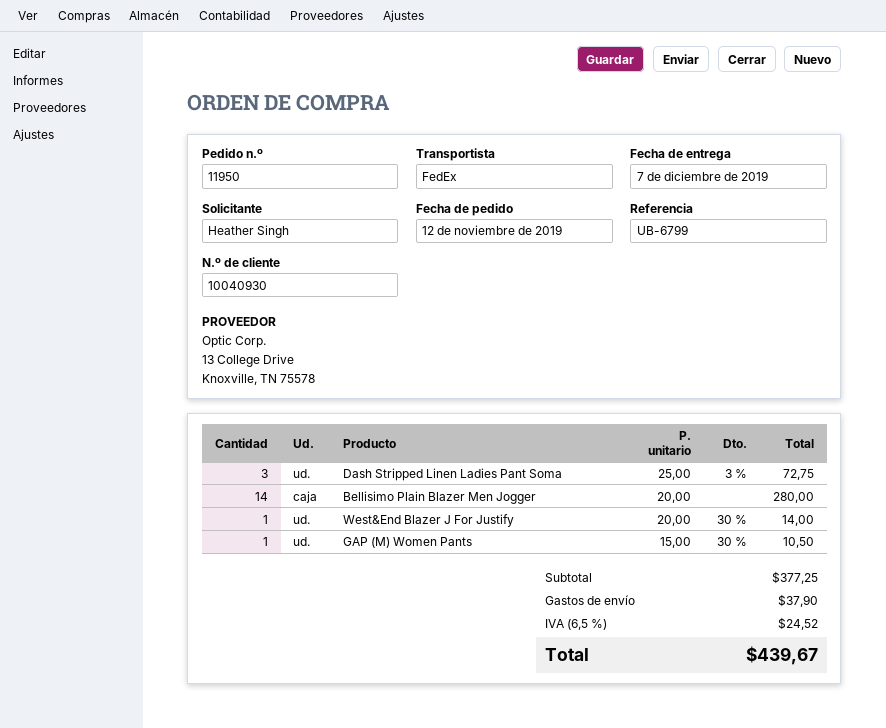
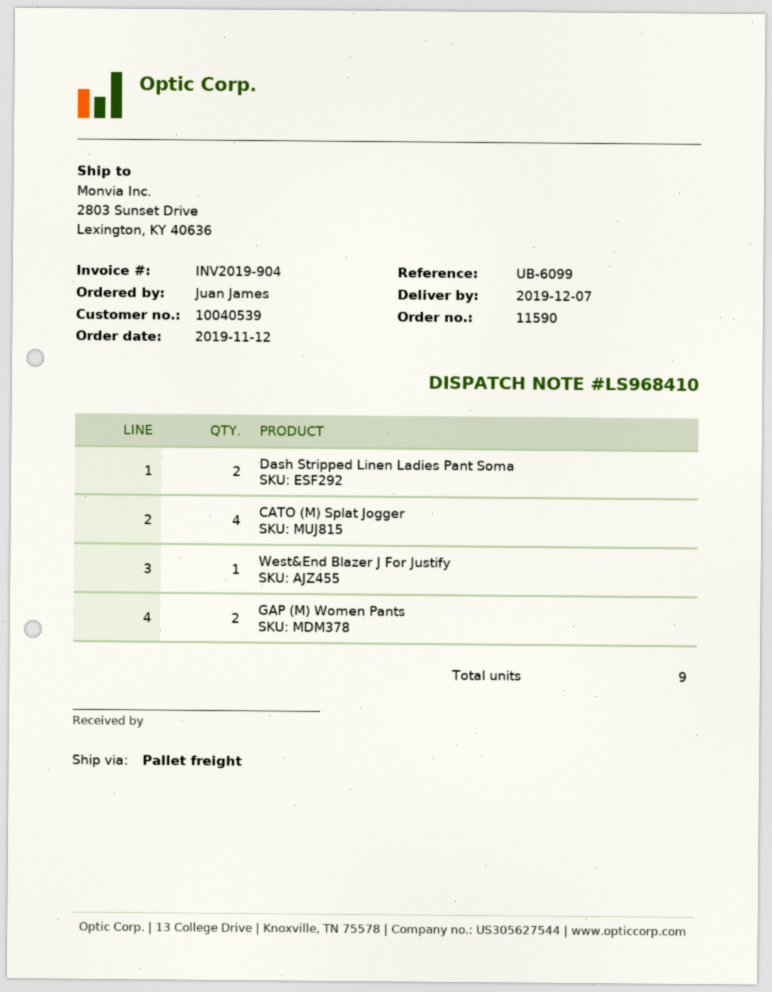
order number: 11950 -> 11590
customer number: 10040930 -> 10040539
reference: UB-6799 -> UB-6099
ordered by: Heather Singh -> Juan James
shipping method: FedEx -> pallet freight
Dash Stripped Linen Ladies Pant Soma: 3 -> 2
Bellisimo Plain Blazer Men Jogger: 14 -> none
GAP (M) Women Pants: 1 -> 2
CATO (M) Splat Jogger: none -> 4

